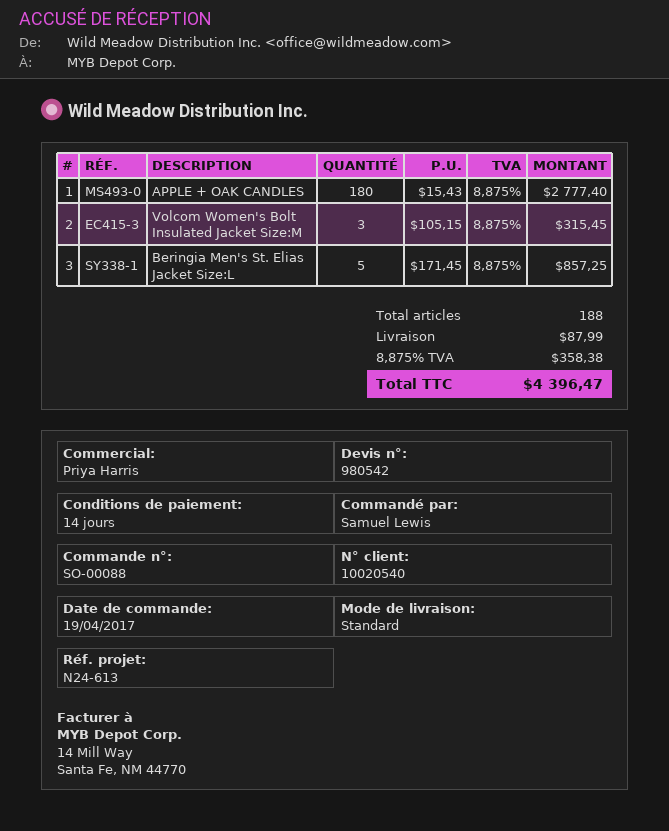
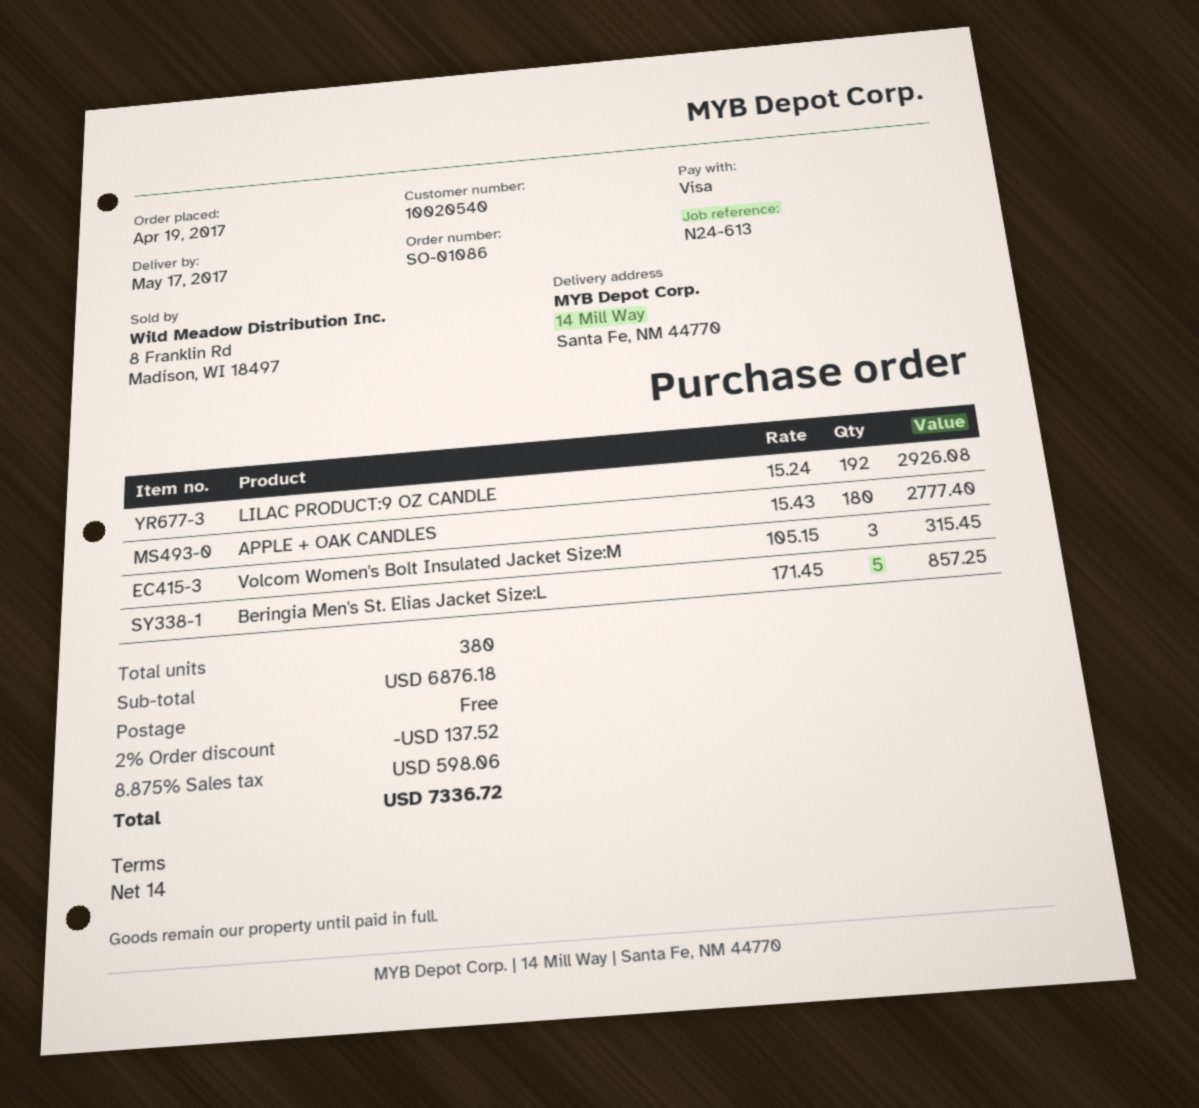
order number: SO-00088 -> SO-01086
LILAC PRODUCT:9 OZ CANDLE: none -> 192 x 15.24 = 2926.08
total quantity: 188 -> 380
discount: none -> 2% = 137.52
shipping: 87.99 -> 0.00
tax: 8.875% = 358.38 -> 8.875% = 598.06
total: 4396.47 -> 7336.72

